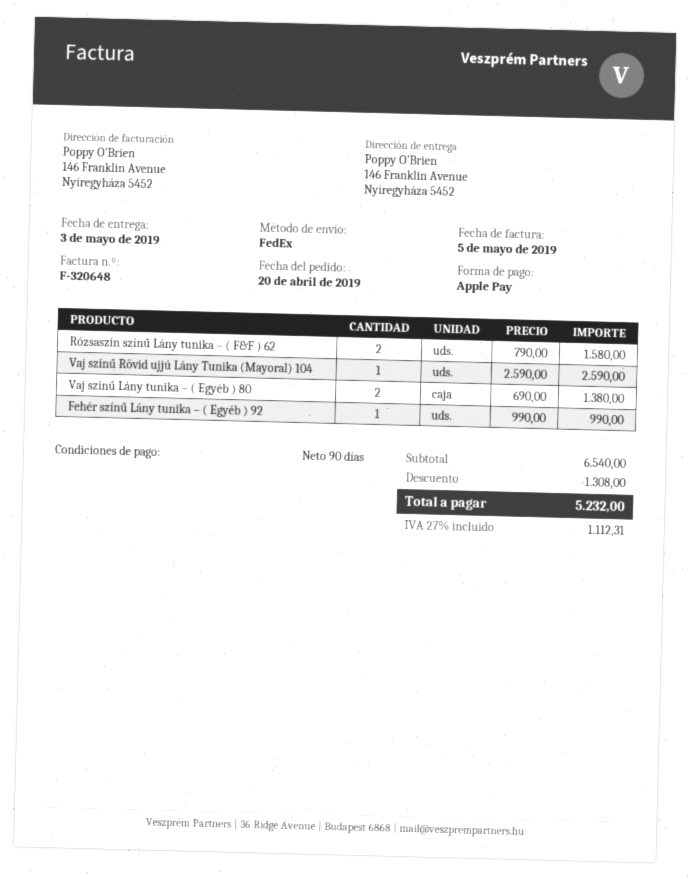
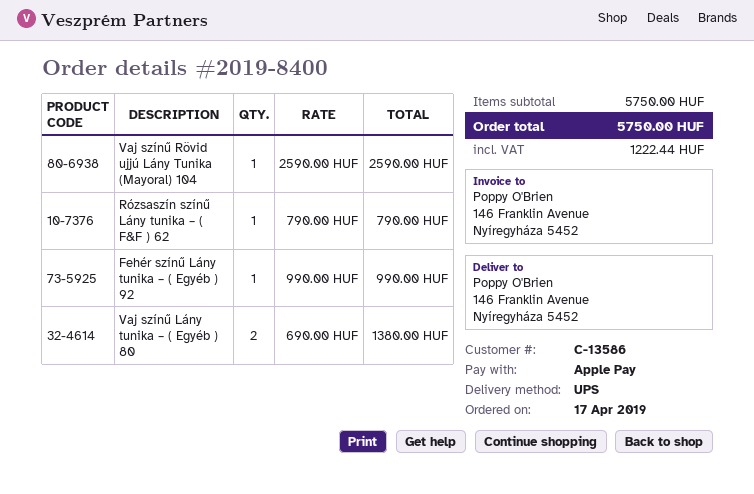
order date: 2019-04-20 -> 2019-04-17
shipping method: FedEx -> UPS
Rózsaszín színű Lány tunika – ( F&F ) 62: 2 x 790.00 = 1580.00 -> 1 x 790.00 = 790.00
subtotal: 6540.00 -> 5750.00
discount: 1308.00 -> none
tax: 1112.31 -> 1222.44
total: 5232.00 -> 5750.00

